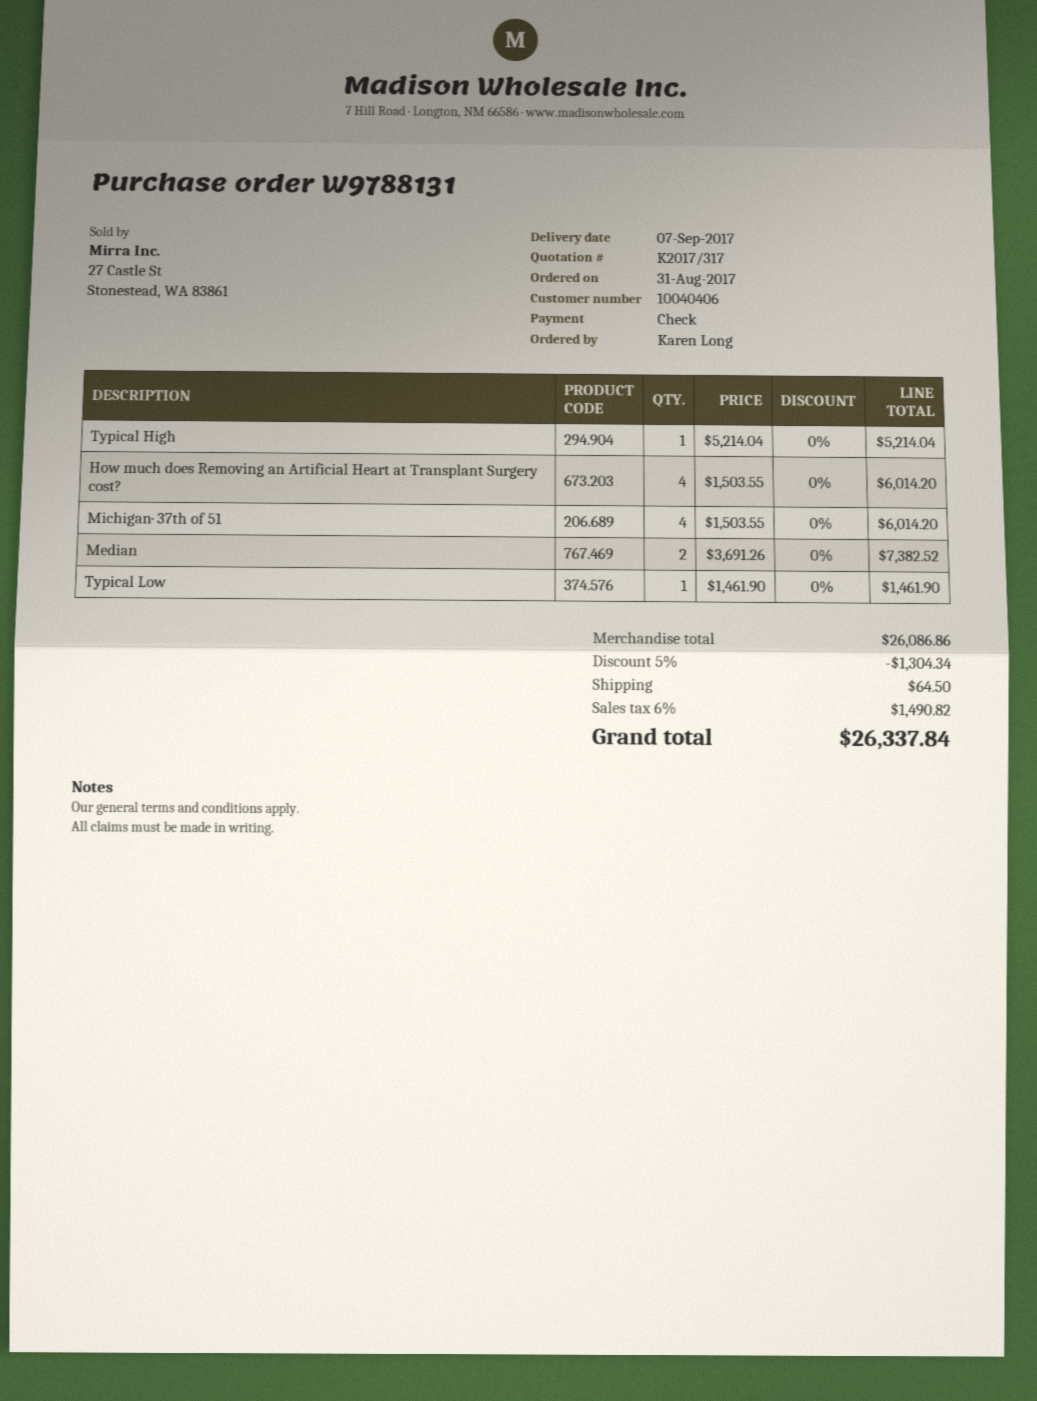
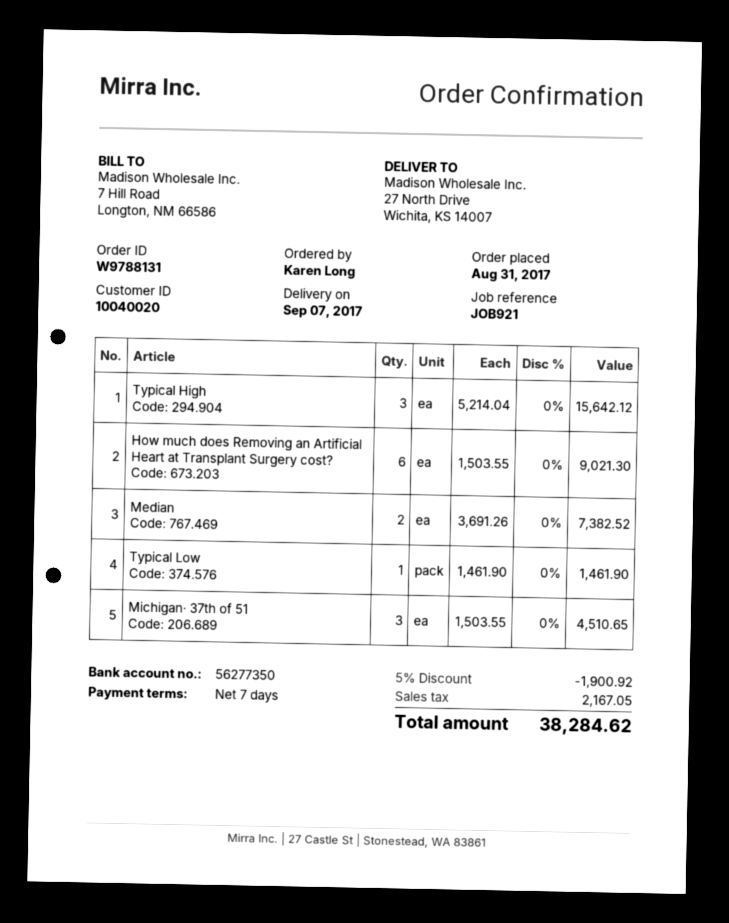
customer number: 10040406 -> 10040020
Typical High: 1 x 5214.04 = 5214.04 -> 3 x 5214.04 = 15642.12
How much does Removing an Artificial Heart at Transplant Surgery cost?: 4 x 1503.55 = 6014.20 -> 6 x 1503.55 = 9021.30
Michigan· 37th of 51: 4 x 1503.55 = 6014.20 -> 3 x 1503.55 = 4510.65
discount: 5% = 1304.34 -> 5% = 1900.92
shipping: 64.50 -> none
tax: 1490.82 -> 2167.05
total: 26337.84 -> 38284.62

